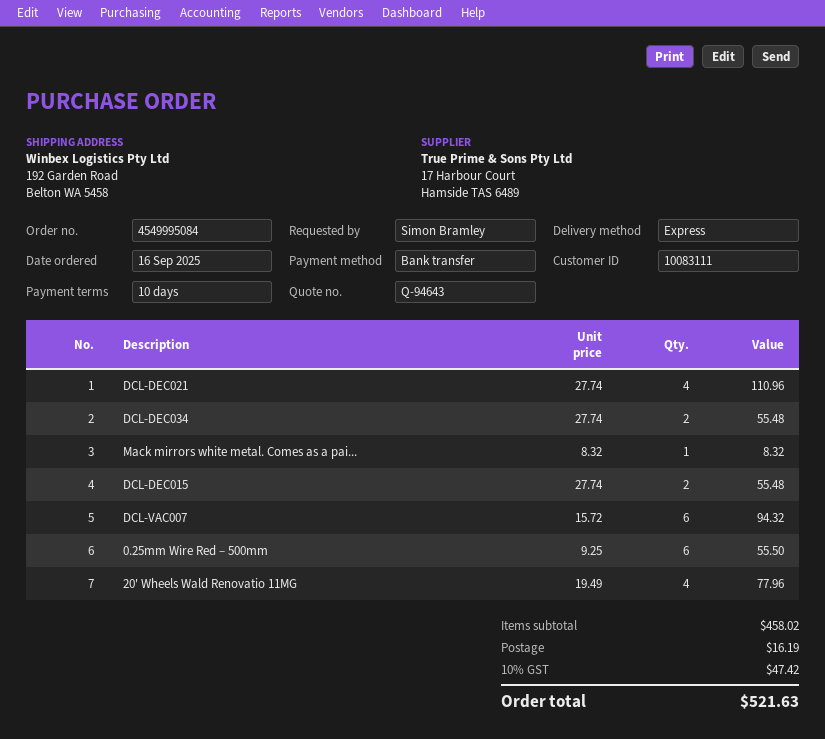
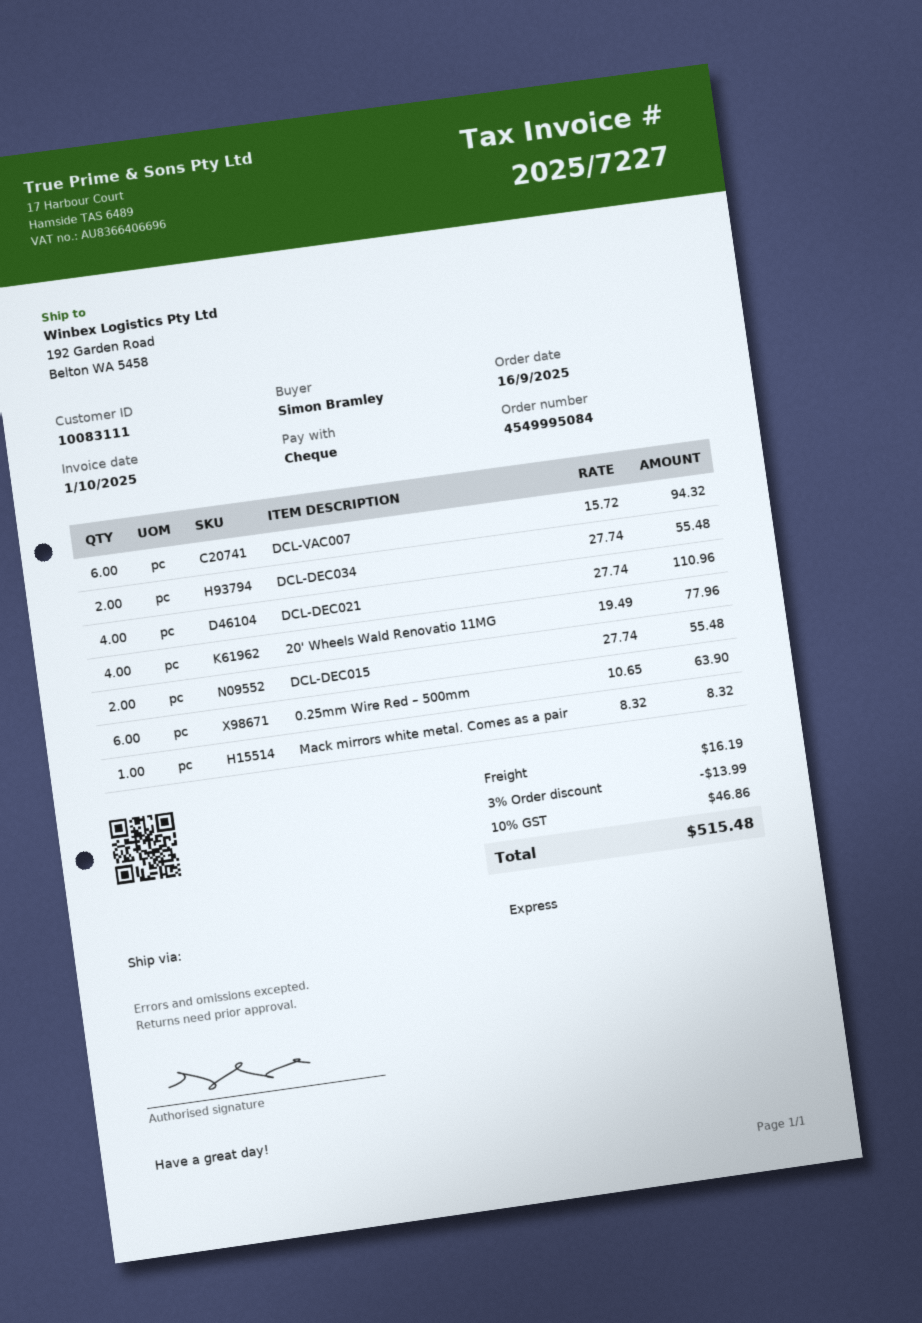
payment method: bank transfer -> cheque
0.25mm Wire Red – 500mm: 6 x 9.25 = 55.50 -> 6 x 10.65 = 63.90
discount: none -> 3% = 13.99
tax: 10% = 47.42 -> 10% = 46.86
total: 521.63 -> 515.48

